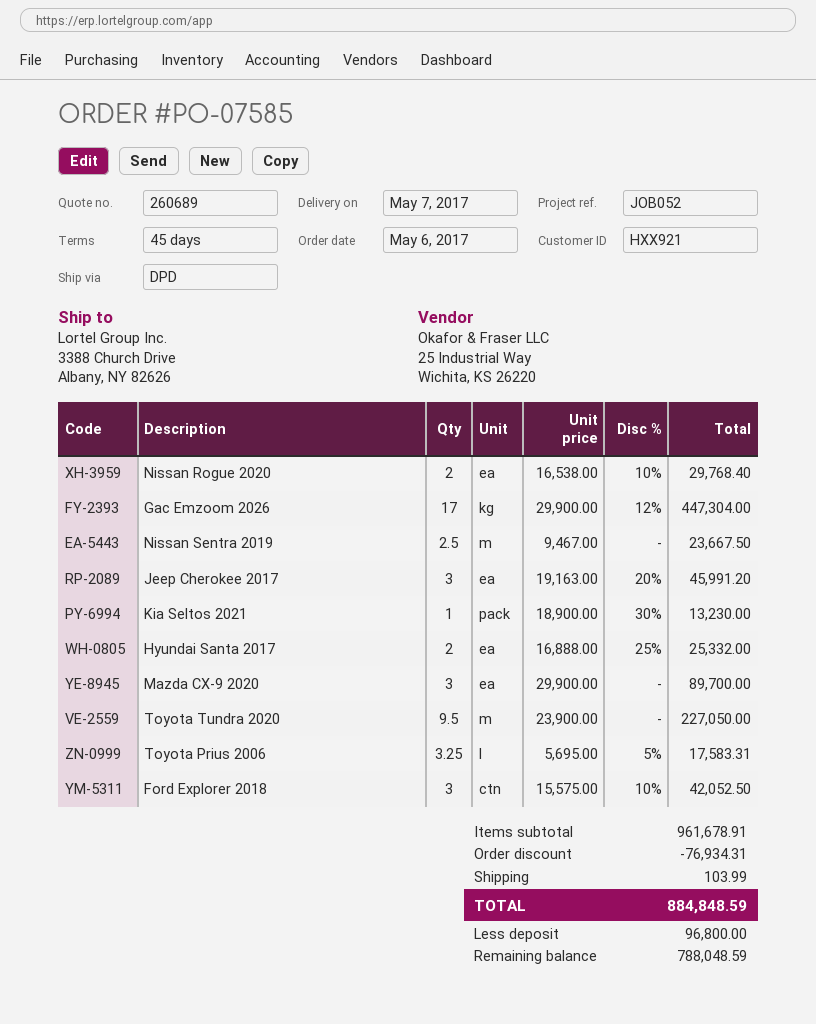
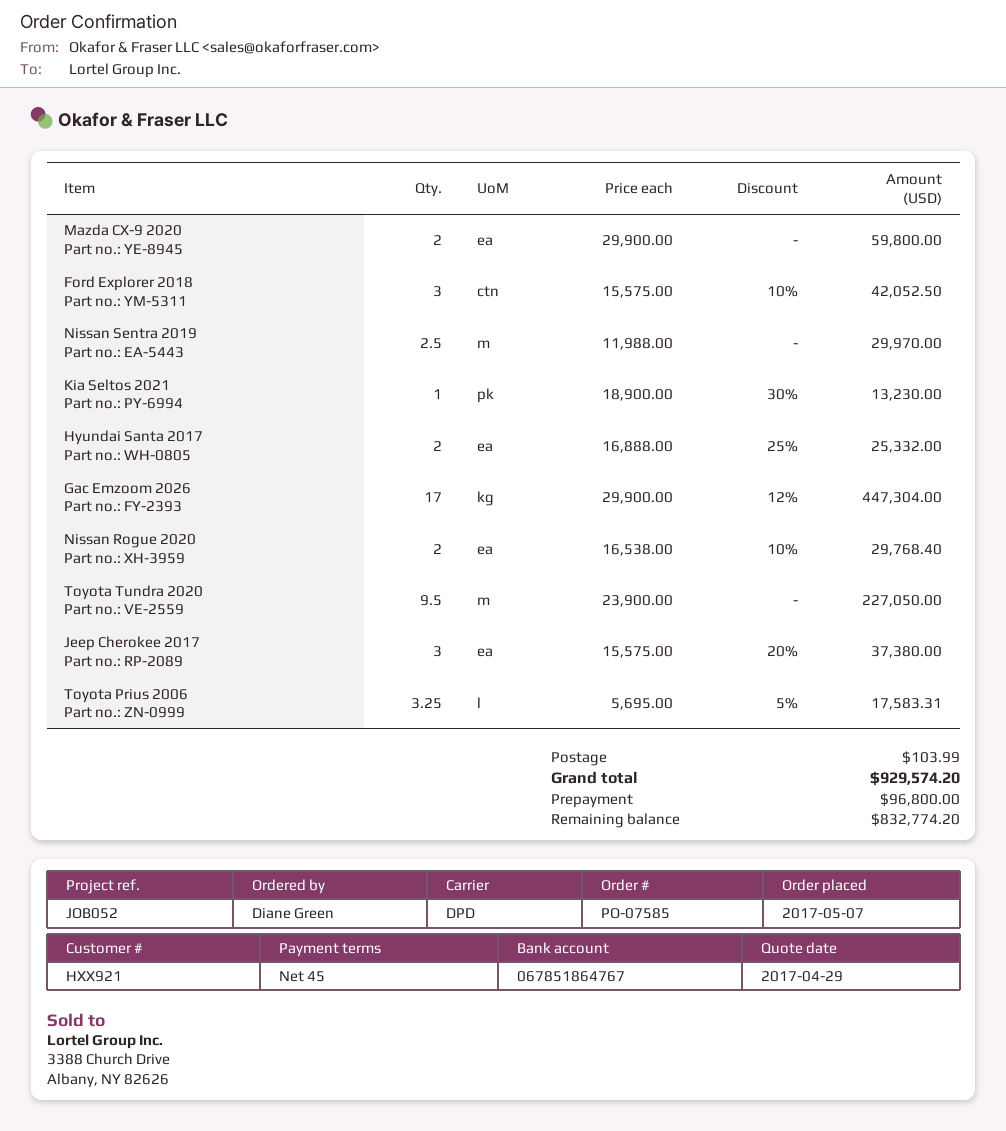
order date: 2017-05-06 -> 2017-05-07
Nissan Sentra 2019: 2.5 x 9467.00 = 23667.50 -> 2.5 x 11988.00 = 29970.00
Jeep Cherokee 2017: 3 x 19163.00 - 20% = 45991.20 -> 3 x 15575.00 - 20% = 37380.00
Mazda CX-9 2020: 3 x 29900.00 = 89700.00 -> 2 x 29900.00 = 59800.00
discount: 76934.31 -> none
total: 884848.59 -> 929574.20
balance: 788048.59 -> 832774.20

